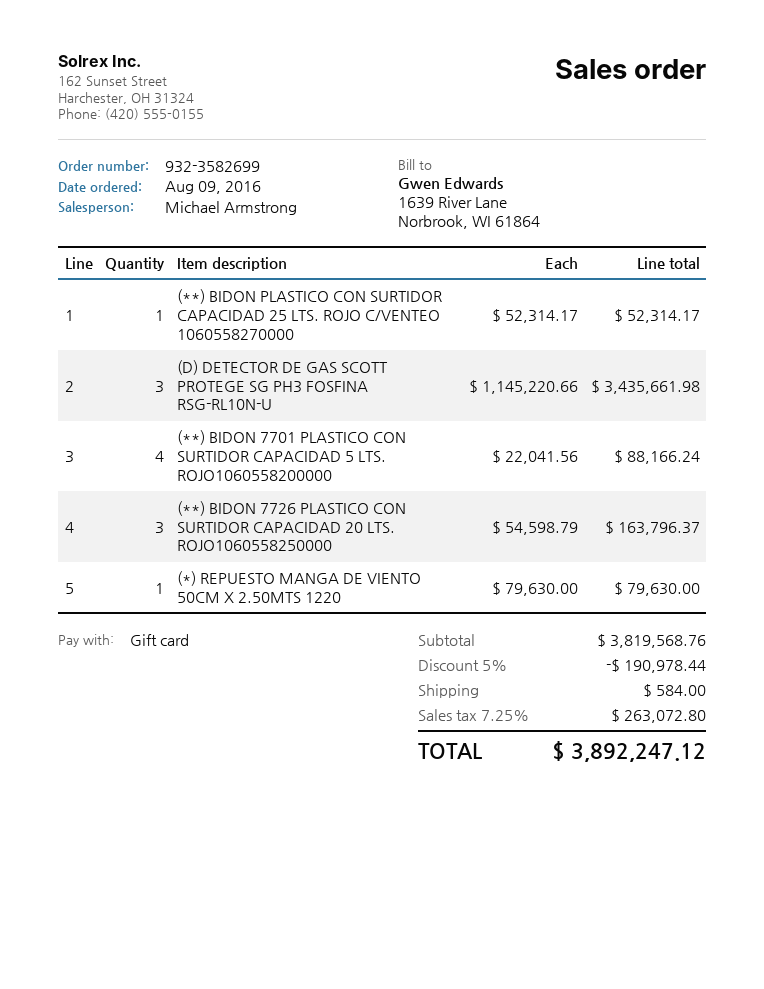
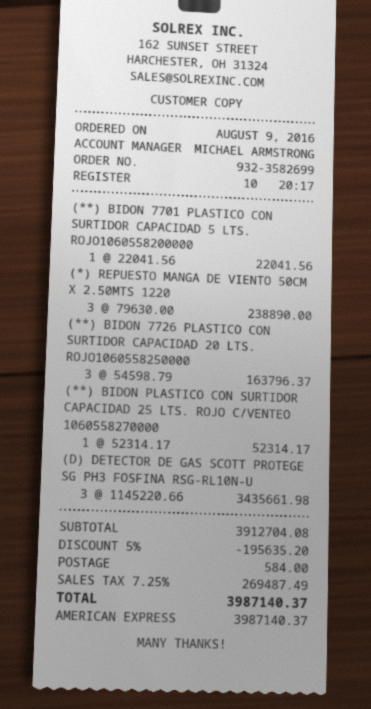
payment method: gift card -> American Express
(**) BIDON 7701 PLASTICO CON SURTIDOR CAPACIDAD 5 LTS. ROJO1060558200000: 4 x 22041.56 = 88166.24 -> 1 x 22041.56 = 22041.56
(*) REPUESTO MANGA DE VIENTO 50CM X 2.50MTS 1220: 1 x 79630.00 = 79630.00 -> 3 x 79630.00 = 238890.00
subtotal: 3819568.76 -> 3912704.08
discount: 5% = 190978.44 -> 5% = 195635.20
tax: 7.25% = 263072.80 -> 7.25% = 269487.49
total: 3892247.12 -> 3987140.37

